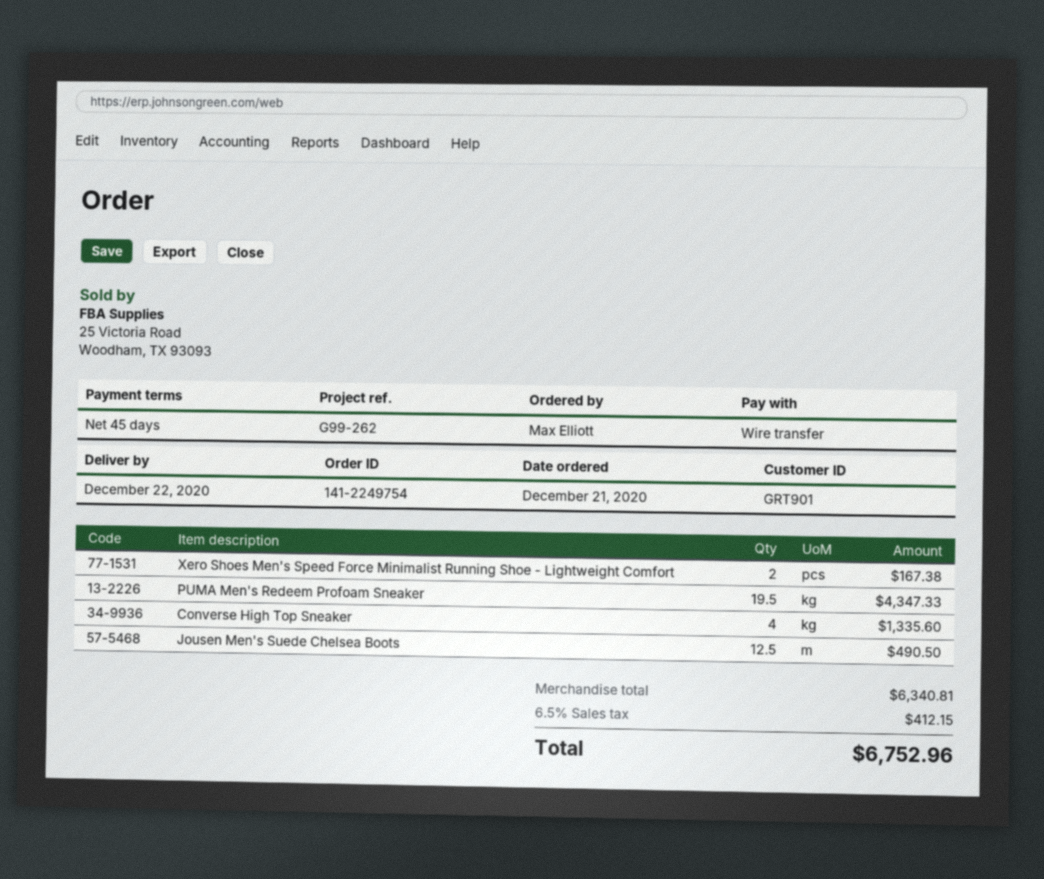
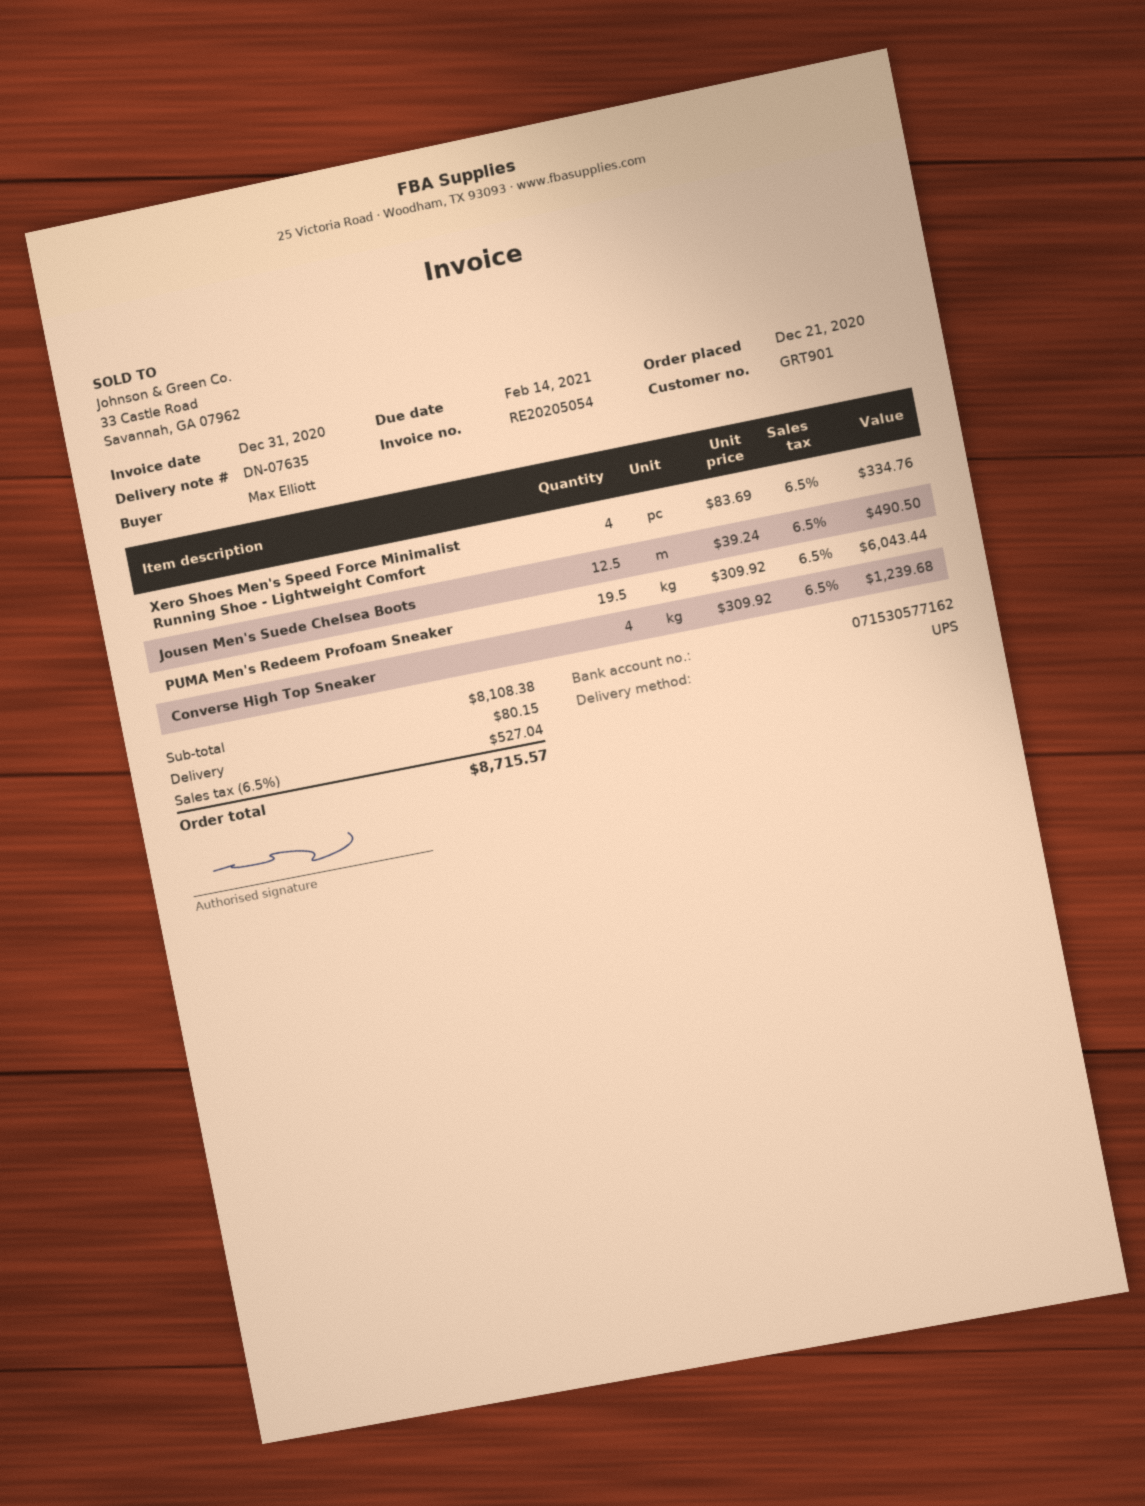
Xero Shoes Men's Speed Force Minimalist Running Shoe - Lightweight Comfort: 2 for 167.38 -> 4 for 334.76
PUMA Men's Redeem Profoam Sneaker: 19.5 for 4347.33 -> 19.5 for 6043.44
Converse High Top Sneaker: 4 for 1335.60 -> 4 for 1239.68
subtotal: 6340.81 -> 8108.38
shipping: none -> 80.15
tax: 6.5% = 412.15 -> 6.5% = 527.04
total: 6752.96 -> 8715.57

